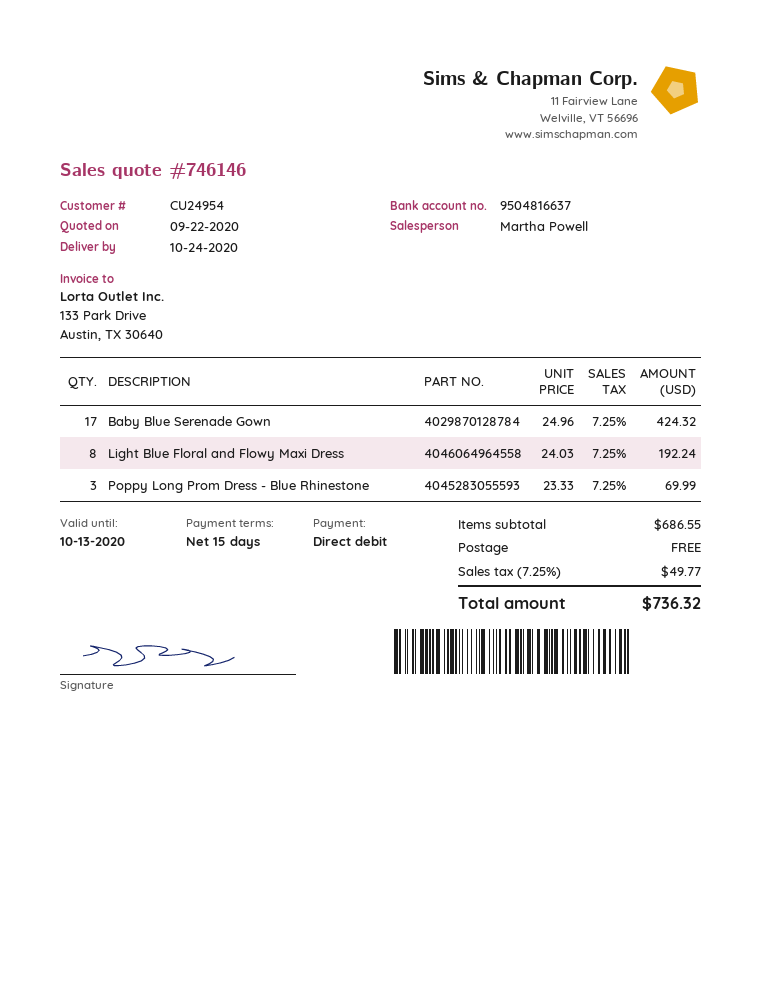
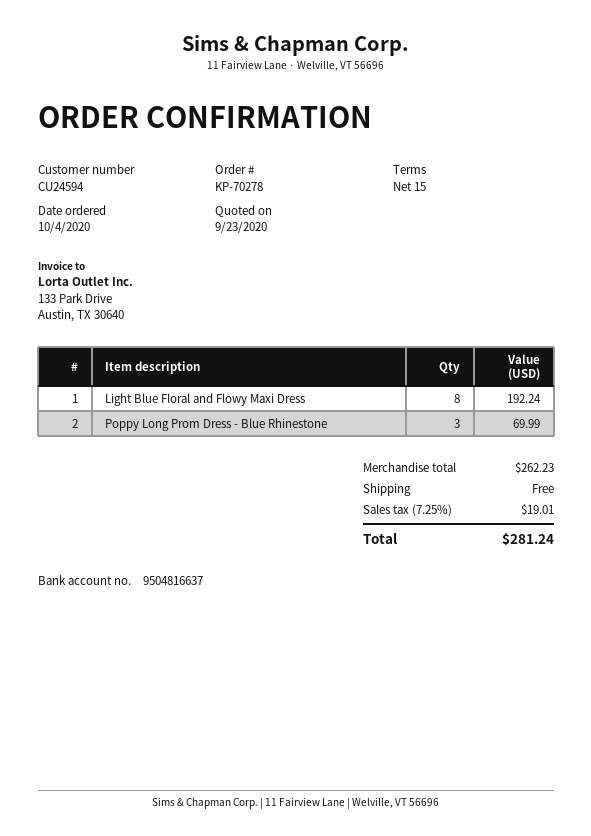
quote date: 2020-09-22 -> 2020-09-23
customer number: CU24954 -> CU24594
Baby Blue Serenade Gown: 17 for 424.32 -> none
subtotal: 686.55 -> 262.23
tax: 7.25% = 49.77 -> 7.25% = 19.01
total: 736.32 -> 281.24

